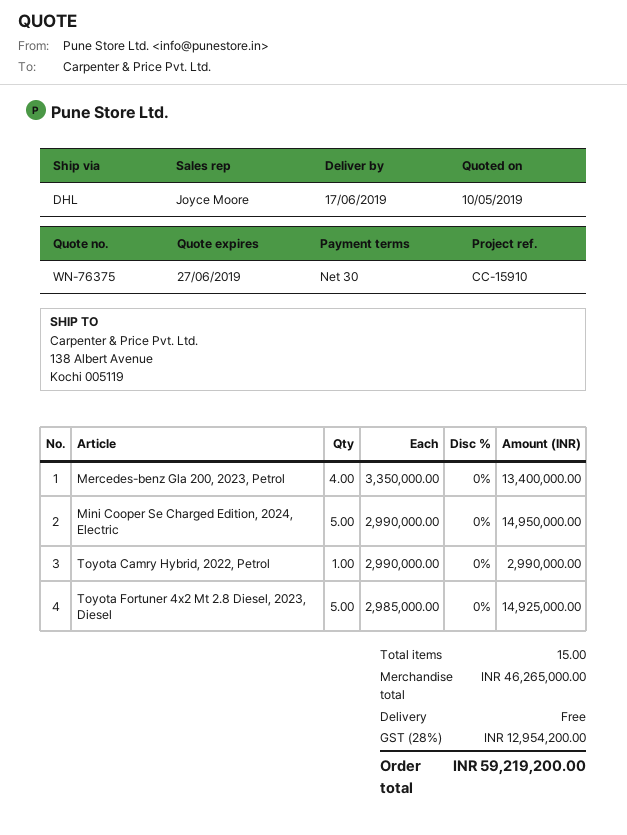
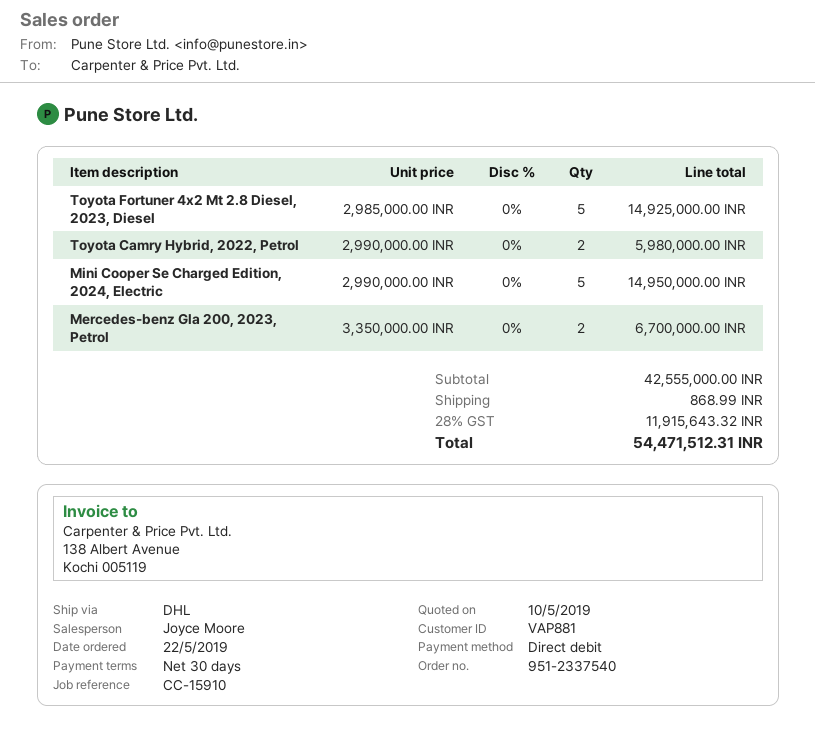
Mercedes-benz Gla 200, 2023, Petrol: 4 x 3350000.00 = 13400000.00 -> 2 x 3350000.00 = 6700000.00
Toyota Camry Hybrid, 2022, Petrol: 1 x 2990000.00 = 2990000.00 -> 2 x 2990000.00 = 5980000.00
subtotal: 46265000.00 -> 42555000.00
shipping: 0.00 -> 868.99
tax: 28% = 12954200.00 -> 28% = 11915643.32
total: 59219200.00 -> 54471512.31

